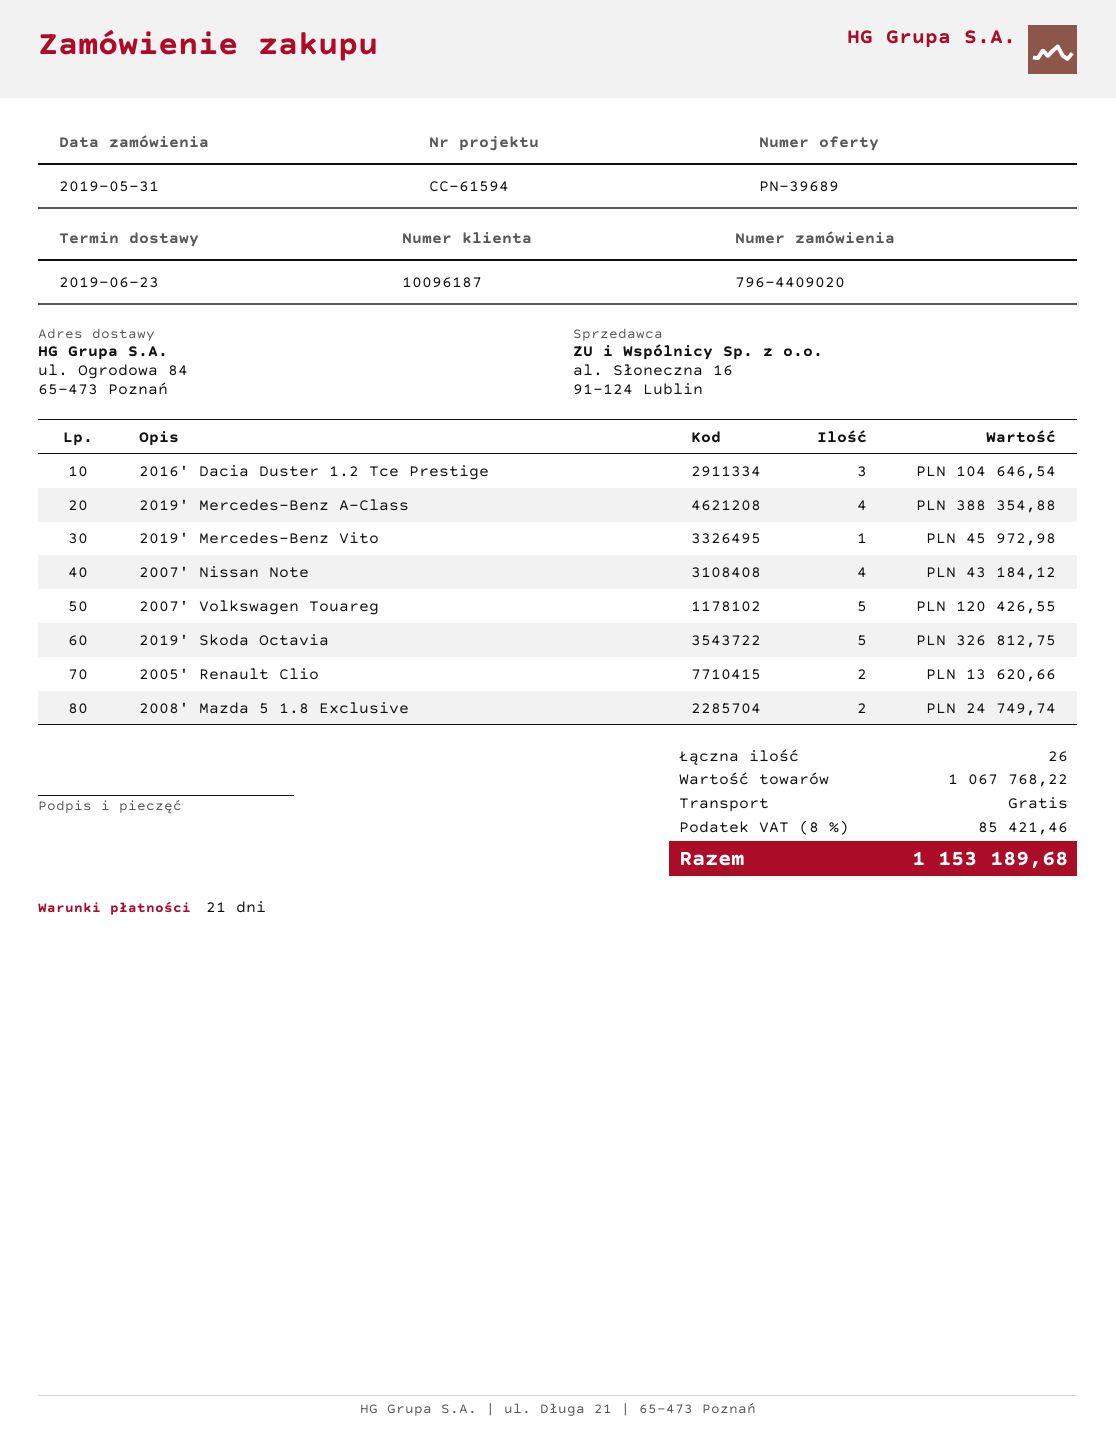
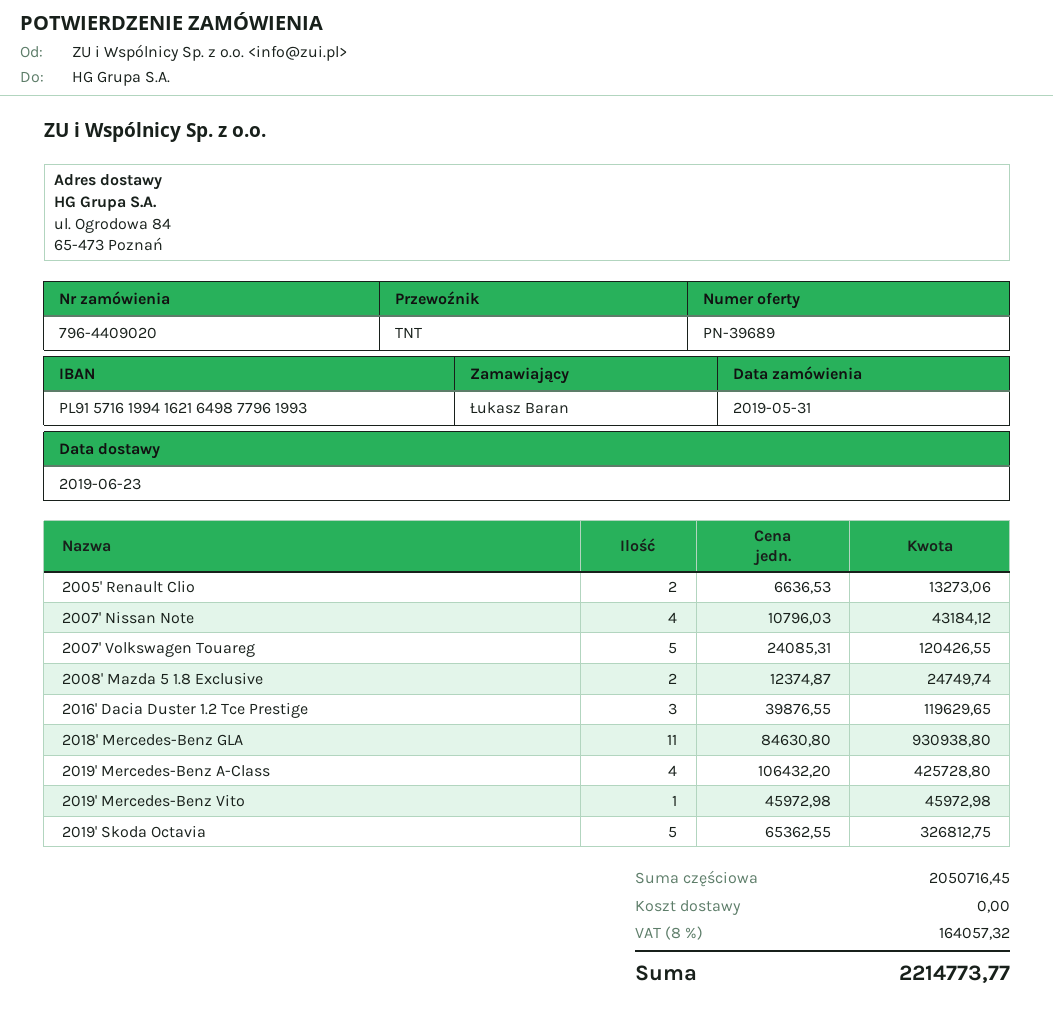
2016' Dacia Duster 1.2 Tce Prestige: 3 for 104646.54 -> 3 for 119629.65
2019' Mercedes-Benz A-Class: 4 for 388354.88 -> 4 for 425728.80
2005' Renault Clio: 2 for 13620.66 -> 2 for 13273.06
2018' Mercedes-Benz GLA: none -> 11 for 930938.80
subtotal: 1067768.22 -> 2050716.45
tax: 8% = 85421.46 -> 8% = 164057.32
total: 1153189.68 -> 2214773.77

